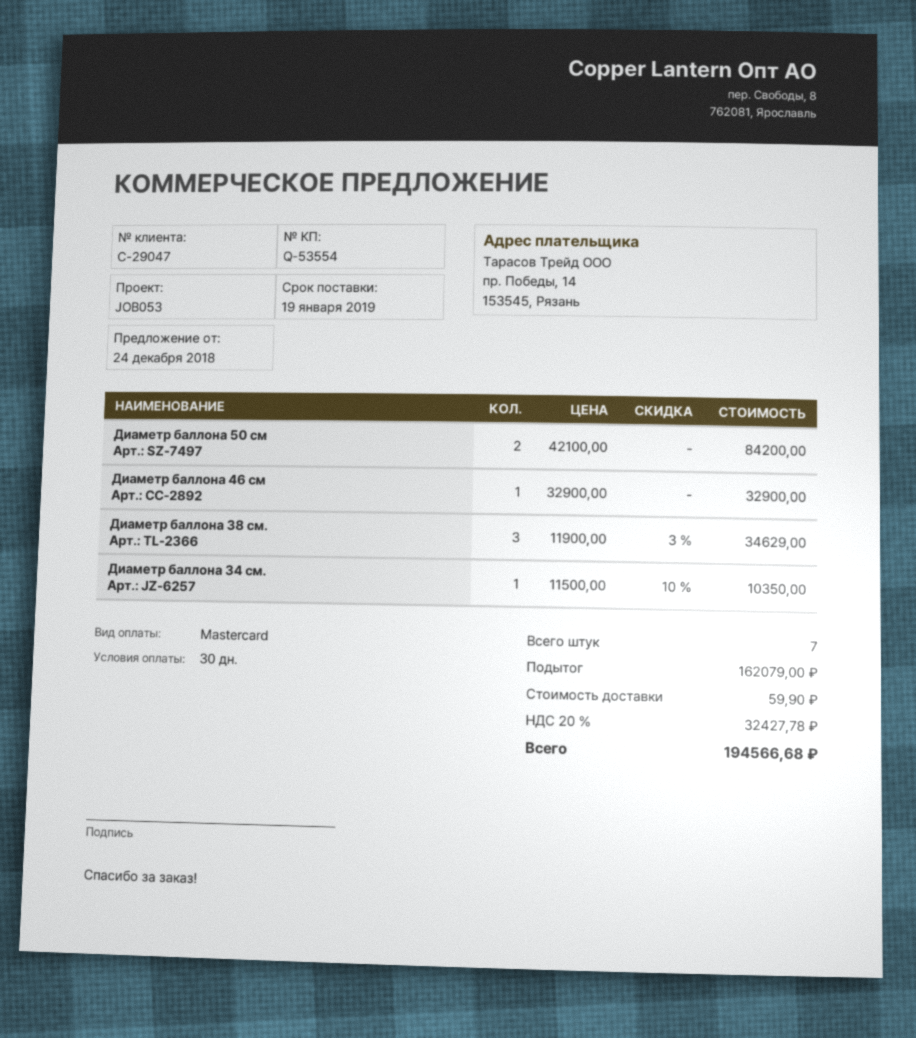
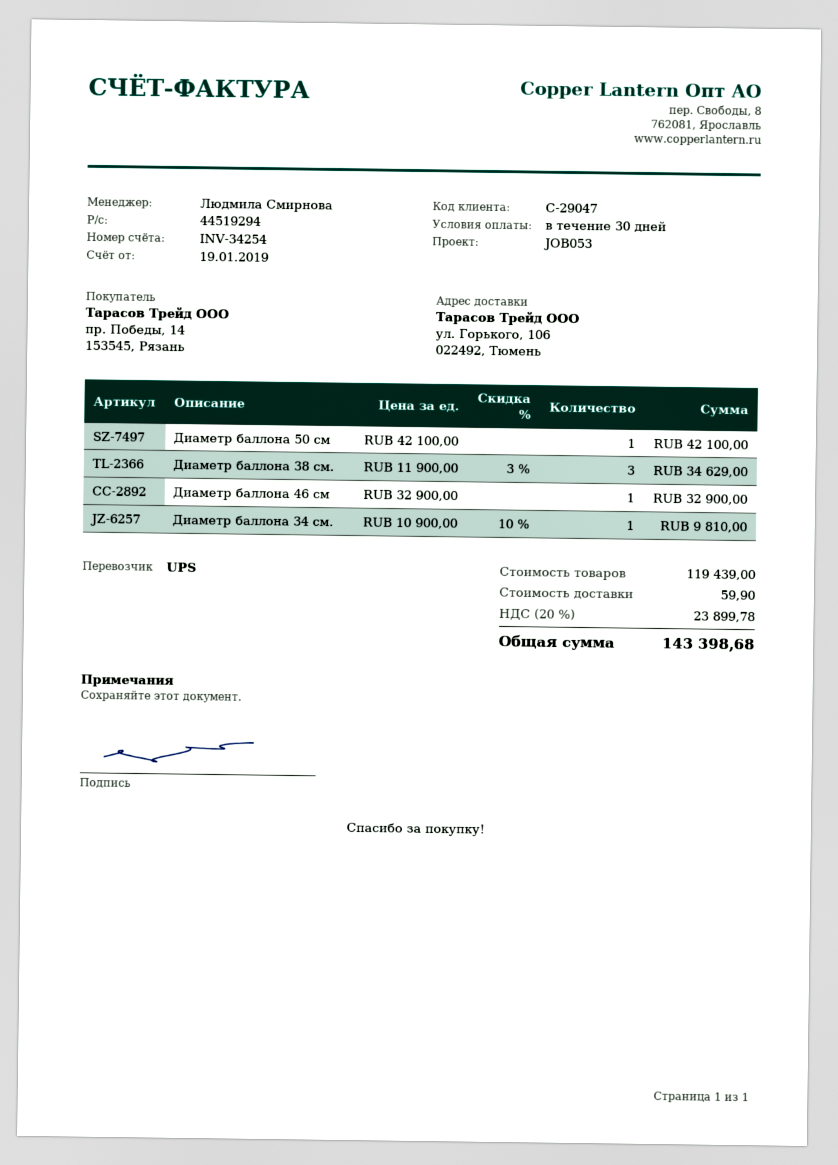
Диаметр баллона 50 см: 2 x 42100.00 = 84200.00 -> 1 x 42100.00 = 42100.00
Диаметр баллона 34 см.: 1 x 11500.00 - 10% = 10350.00 -> 1 x 10900.00 - 10% = 9810.00
subtotal: 162079.00 -> 119439.00
tax: 20% = 32427.78 -> 20% = 23899.78
total: 194566.68 -> 143398.68

